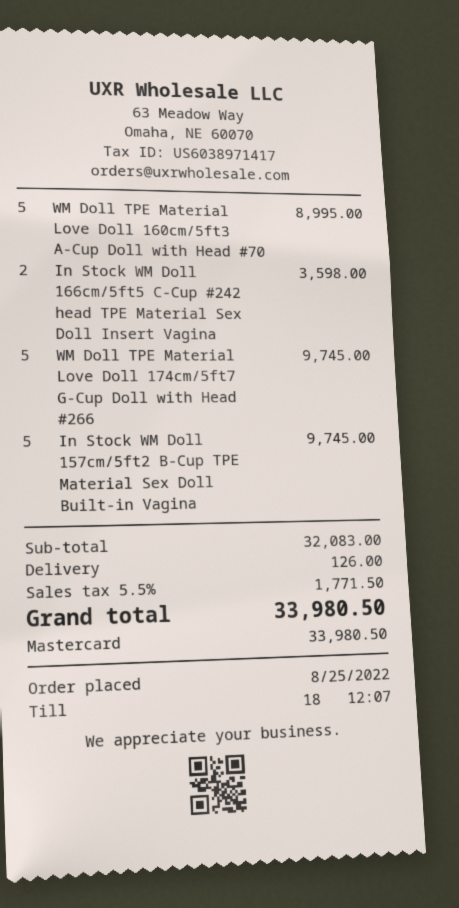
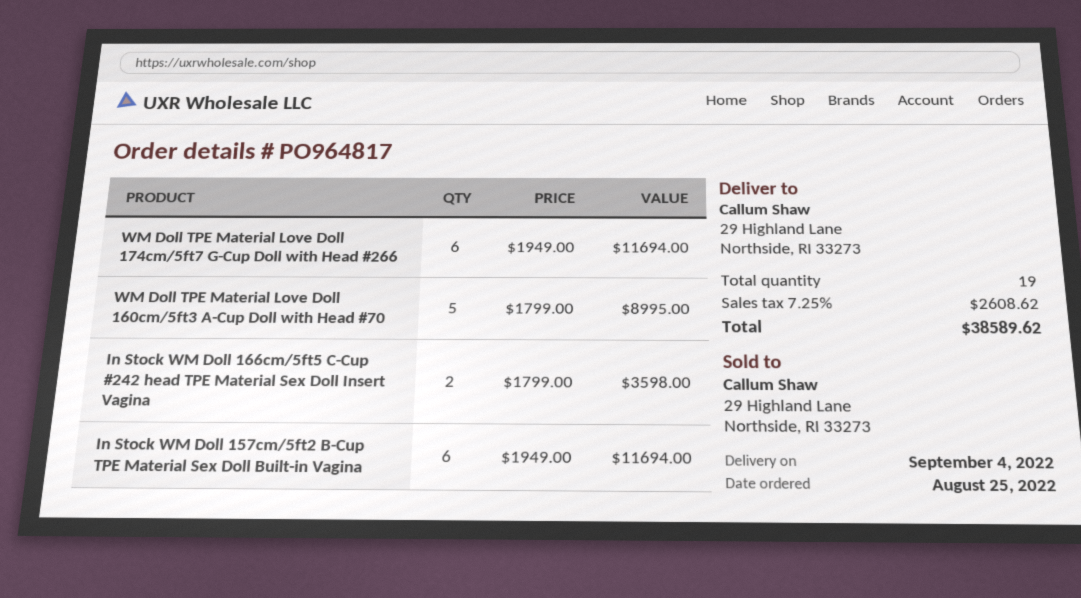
WM Doll TPE Material Love Doll 174cm/5ft7 G-Cup Doll with Head #266: 5 for 9745.00 -> 6 for 11694.00
In Stock WM Doll 157cm/5ft2 B-Cup TPE Material Sex Doll Built-in Vagina: 5 for 9745.00 -> 6 for 11694.00
shipping: 126.00 -> none
tax: 5.5% = 1771.50 -> 7.25% = 2608.62
total: 33980.50 -> 38589.62

